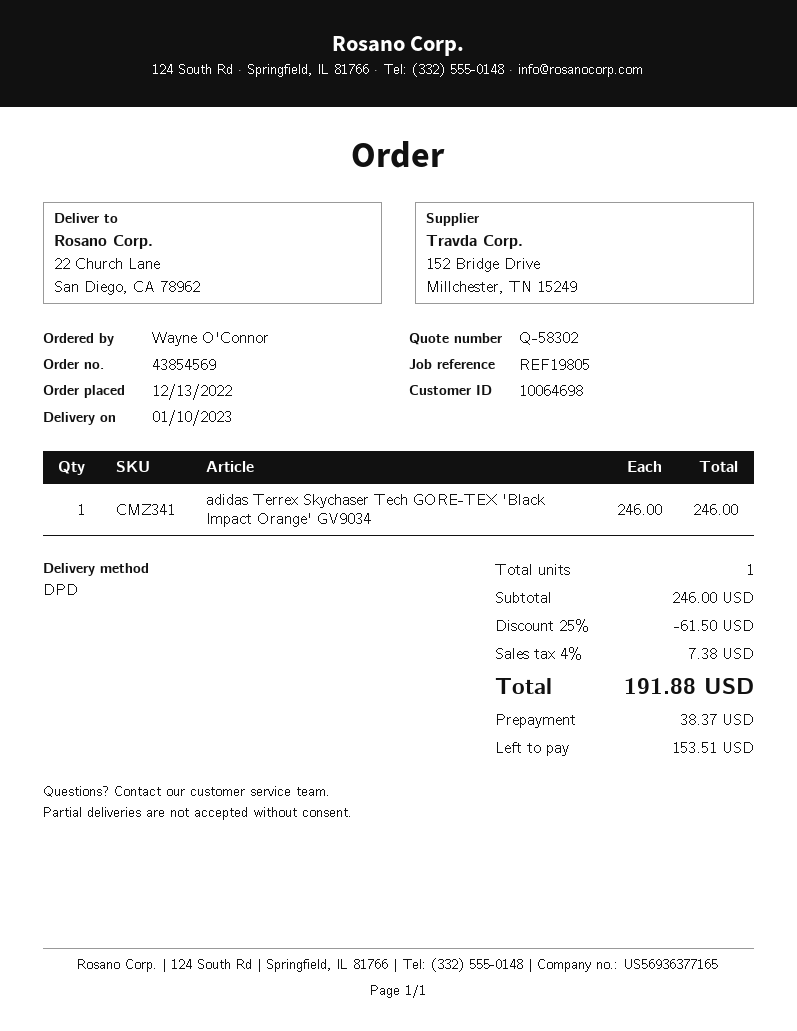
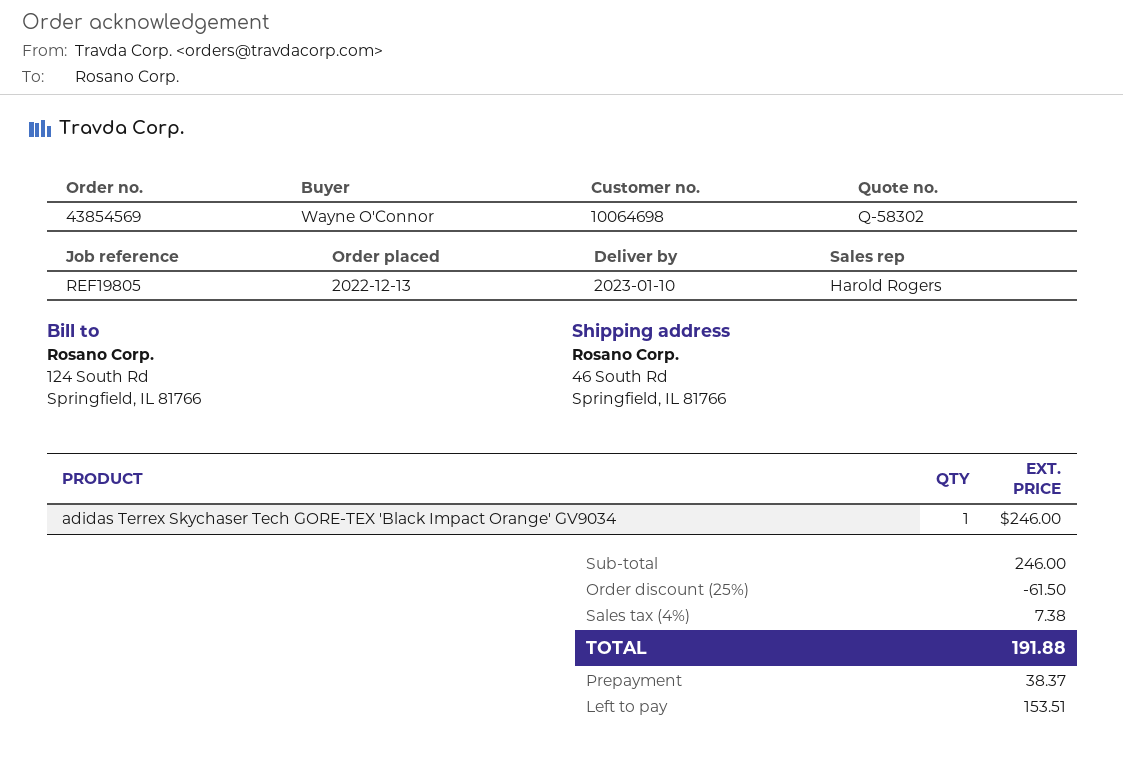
ship to: 22 Church Lane, San Diego, CA 78962 -> 46 South Rd, Springfield, IL 81766

